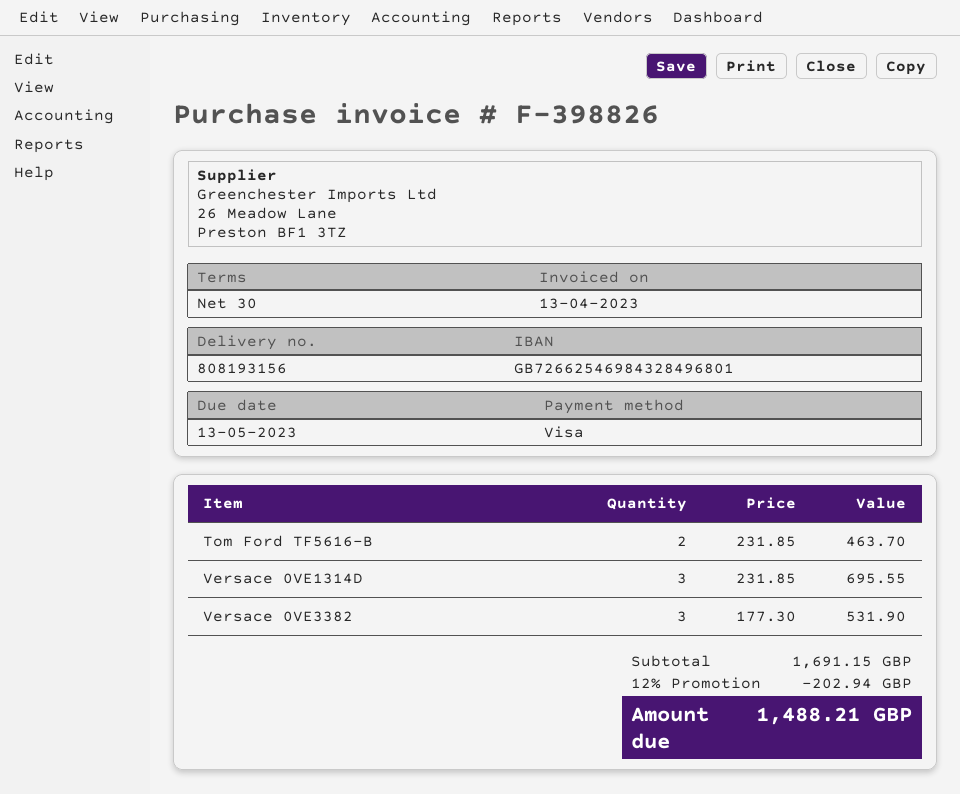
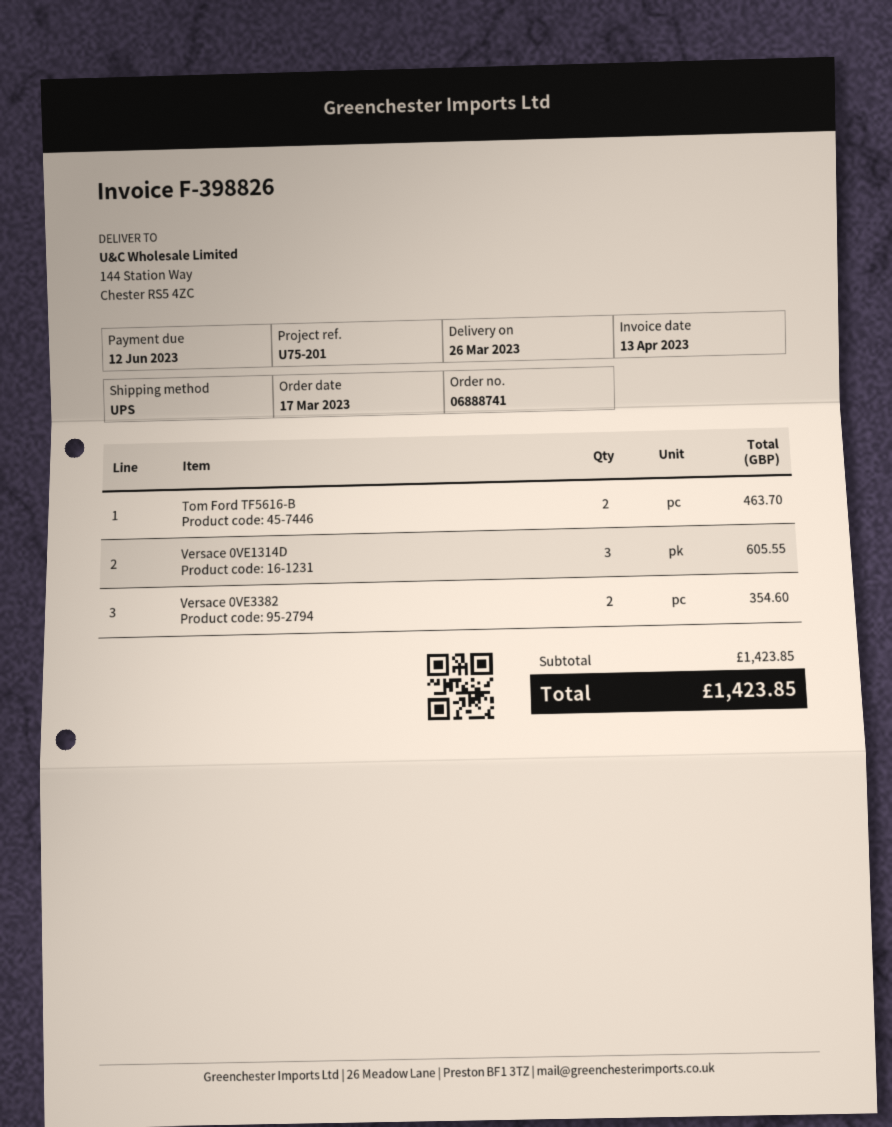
due date: 2023-05-13 -> 2023-06-12
Versace 0VE1314D: 3 for 695.55 -> 3 for 605.55
Versace 0VE3382: 3 for 531.90 -> 2 for 354.60
subtotal: 1691.15 -> 1423.85
discount: 12% = 202.94 -> none
total: 1488.21 -> 1423.85

